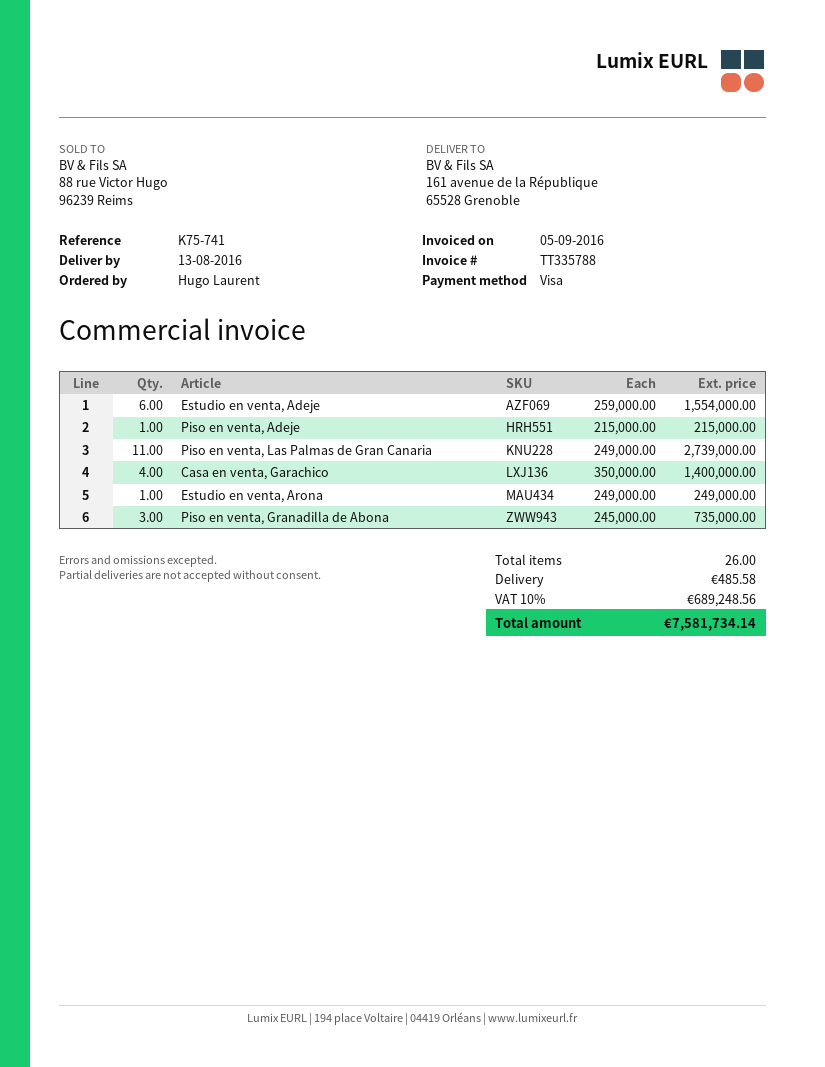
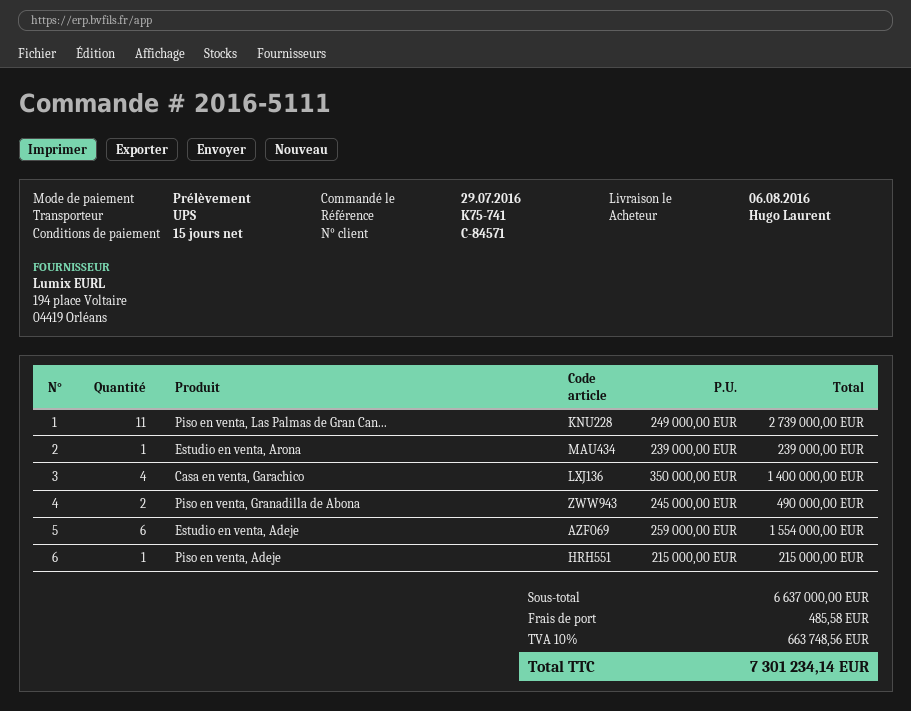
delivery date: 2016-08-13 -> 2016-08-06
payment method: Visa -> direct debit
Estudio en venta, Arona: 1 x 249000.00 = 249000.00 -> 1 x 239000.00 = 239000.00
Piso en venta, Granadilla de Abona: 3 x 245000.00 = 735000.00 -> 2 x 245000.00 = 490000.00
tax: 10% = 689248.56 -> 10% = 663748.56
total: 7581734.14 -> 7301234.14

